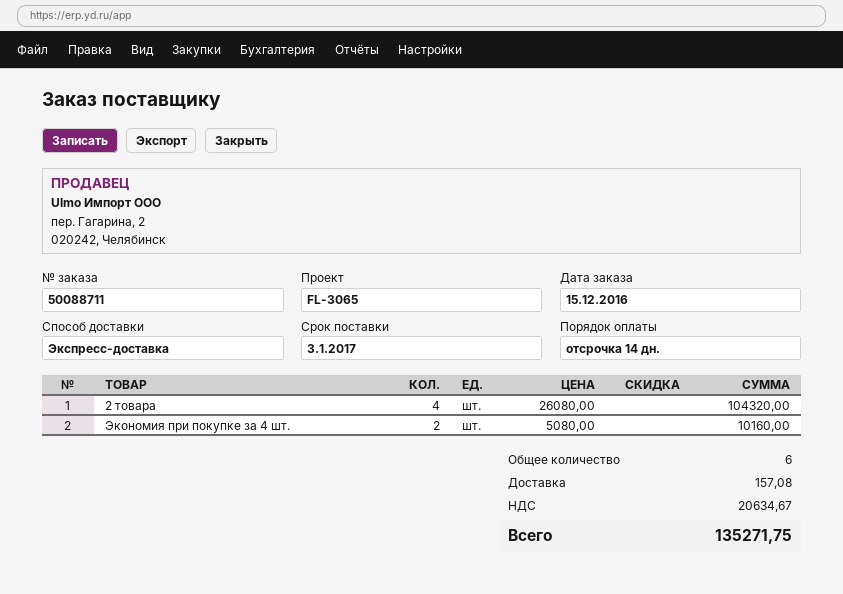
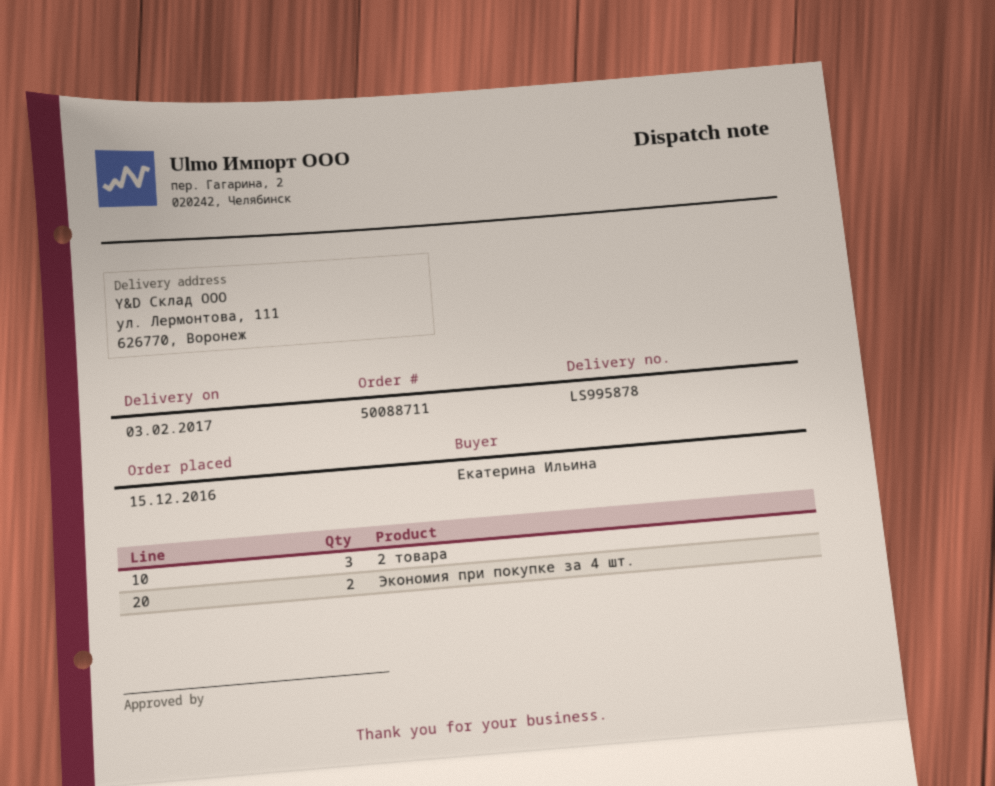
delivery date: 2017-01-03 -> 2017-02-03
2 товара: 4 -> 3

